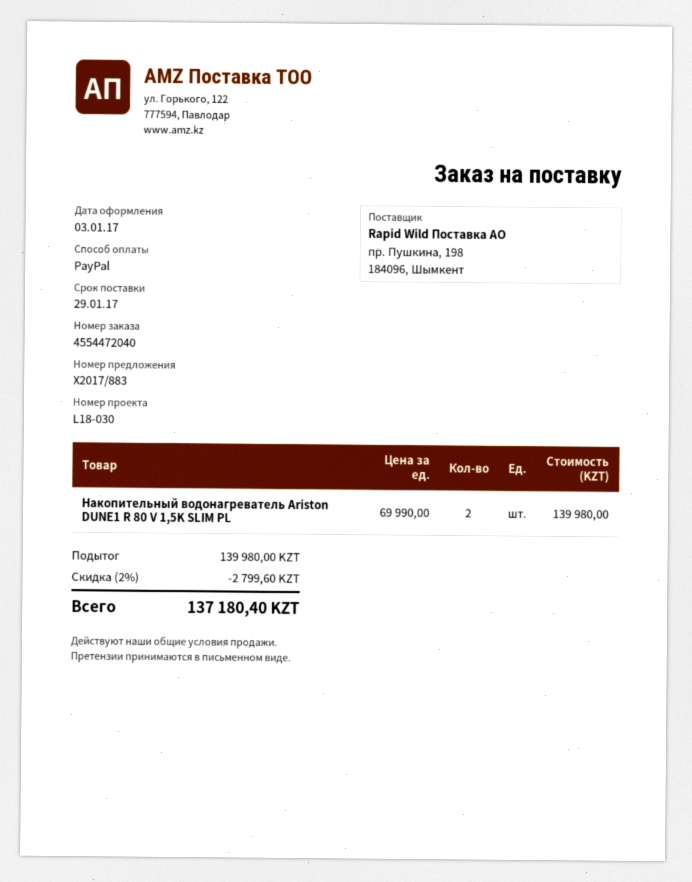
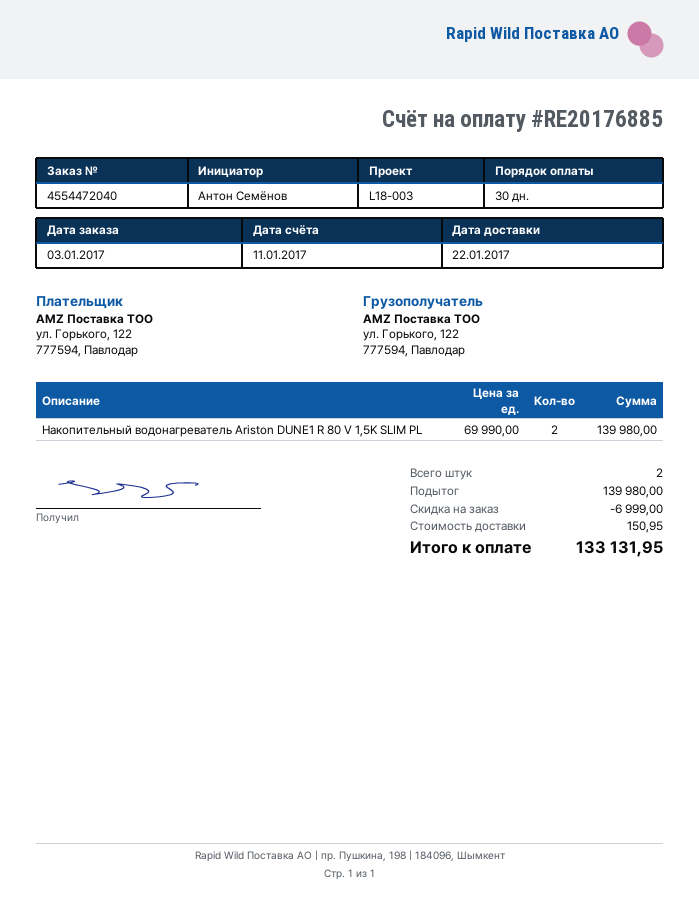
delivery date: 2017-01-29 -> 2017-01-22
reference: L18-030 -> L18-003
discount: 2799.60 -> 6999.00
shipping: none -> 150.95
total: 137180.40 -> 133131.95

